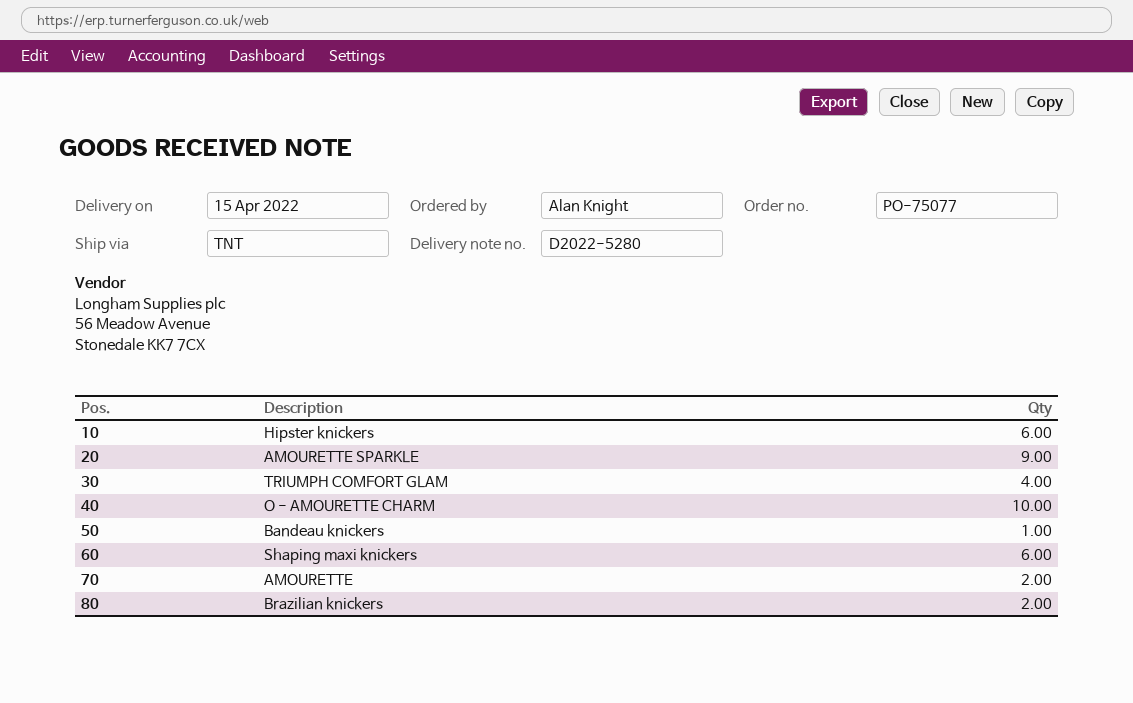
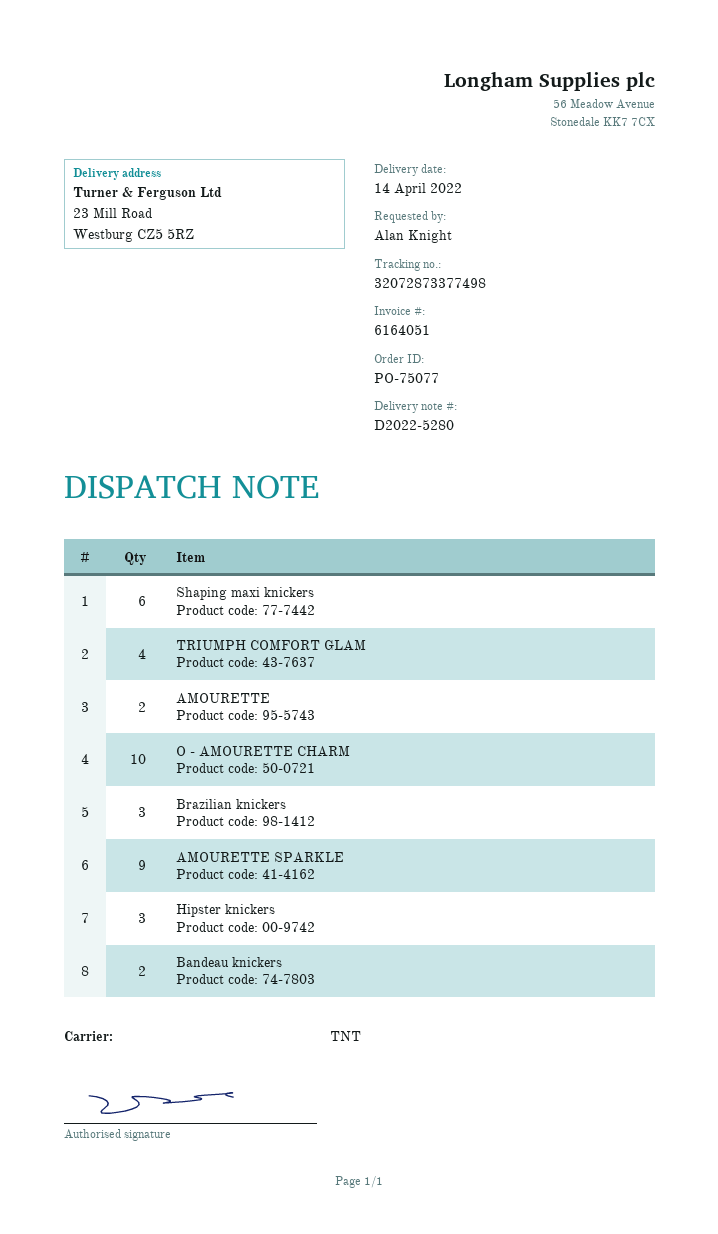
delivery date: 2022-04-15 -> 2022-04-14
Hipster knickers: 6 -> 3
Bandeau knickers: 1 -> 2
Brazilian knickers: 2 -> 3

